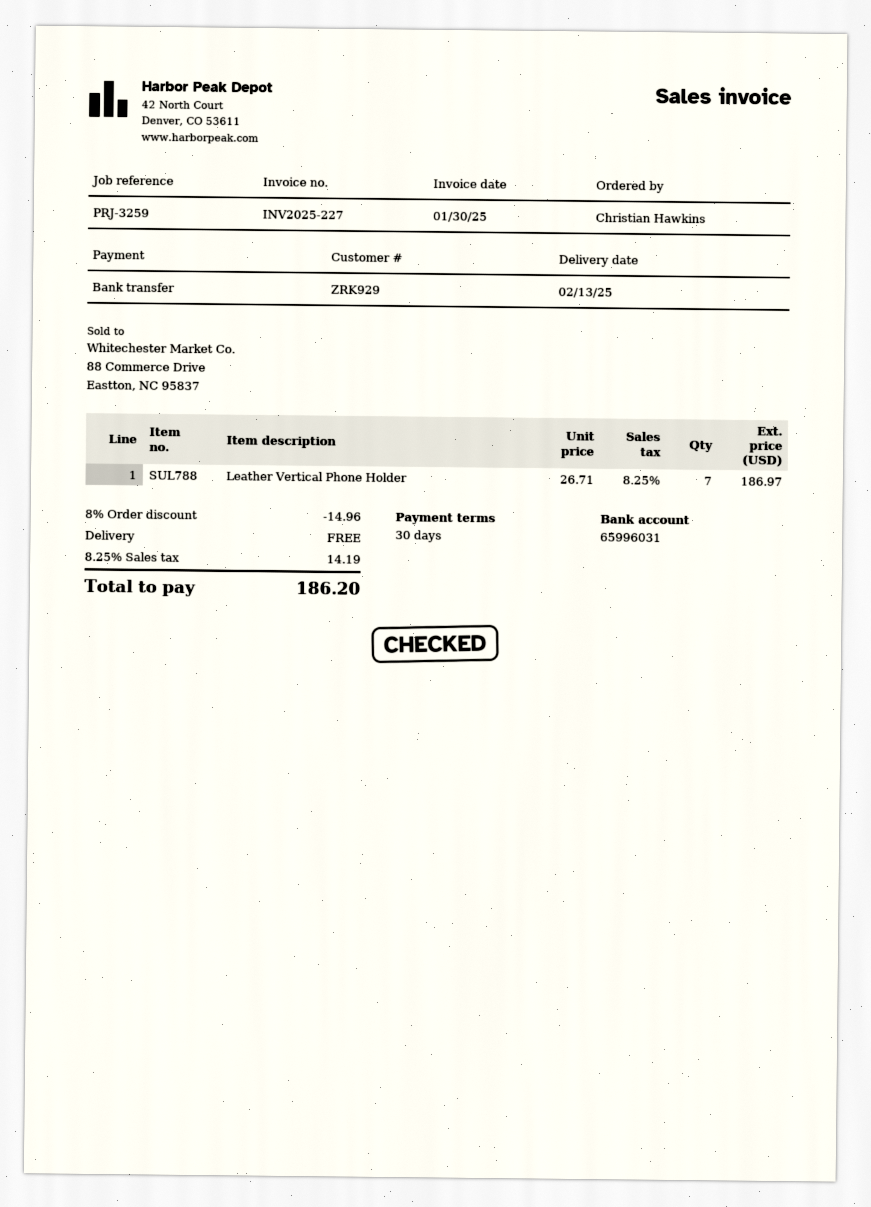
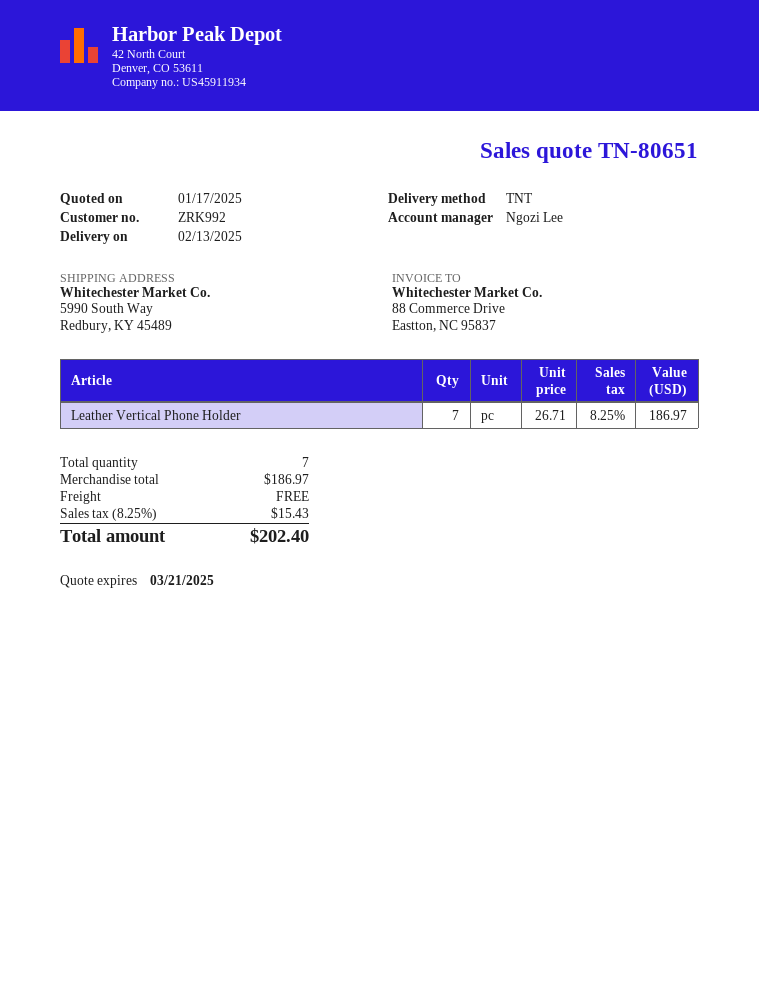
customer number: ZRK929 -> ZRK992
discount: 8% = 14.96 -> none
tax: 8.25% = 14.19 -> 8.25% = 15.43
total: 186.20 -> 202.40

